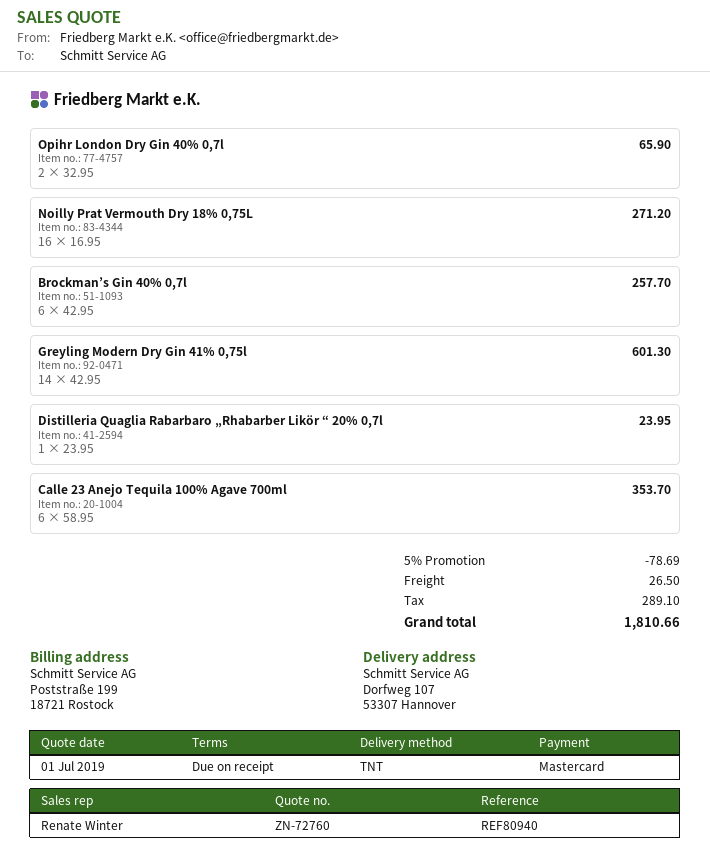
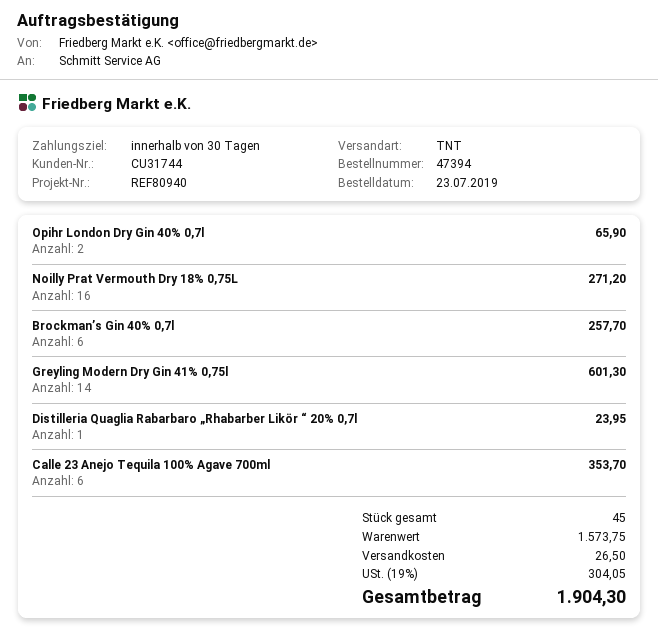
payment terms: on receipt -> 30 days
discount: 5% = 78.69 -> none
tax: 289.10 -> 304.05
total: 1810.66 -> 1904.30

